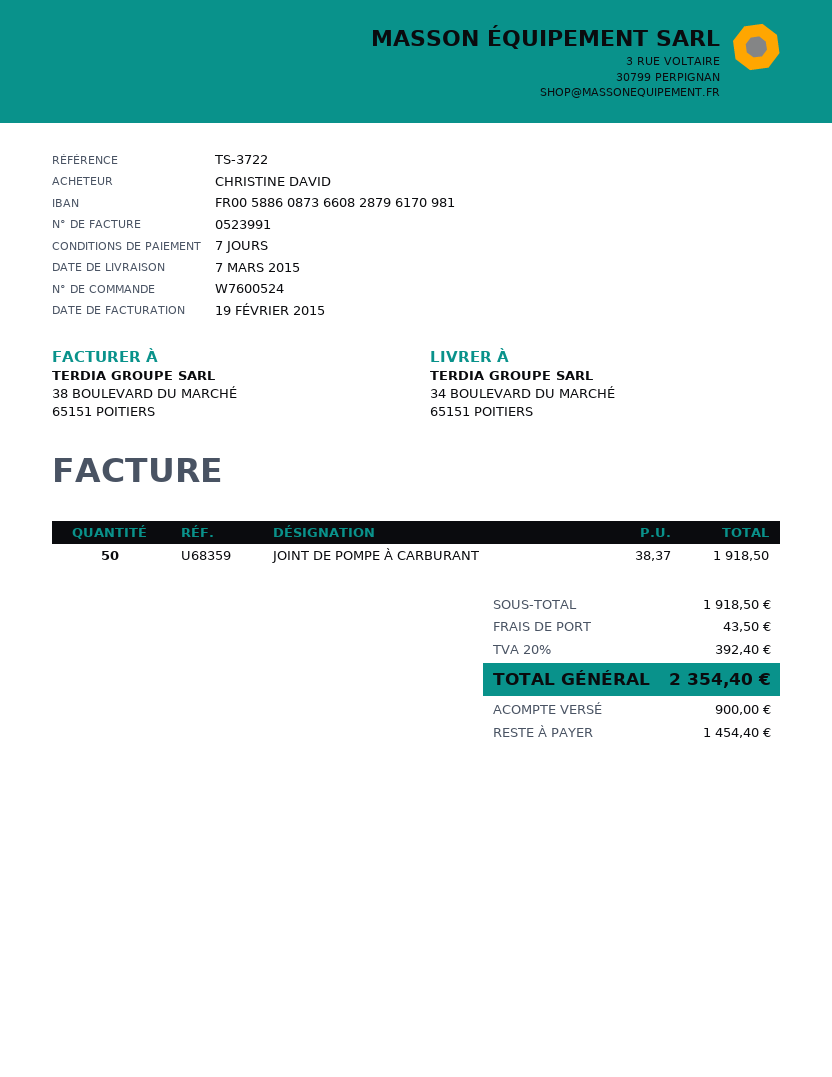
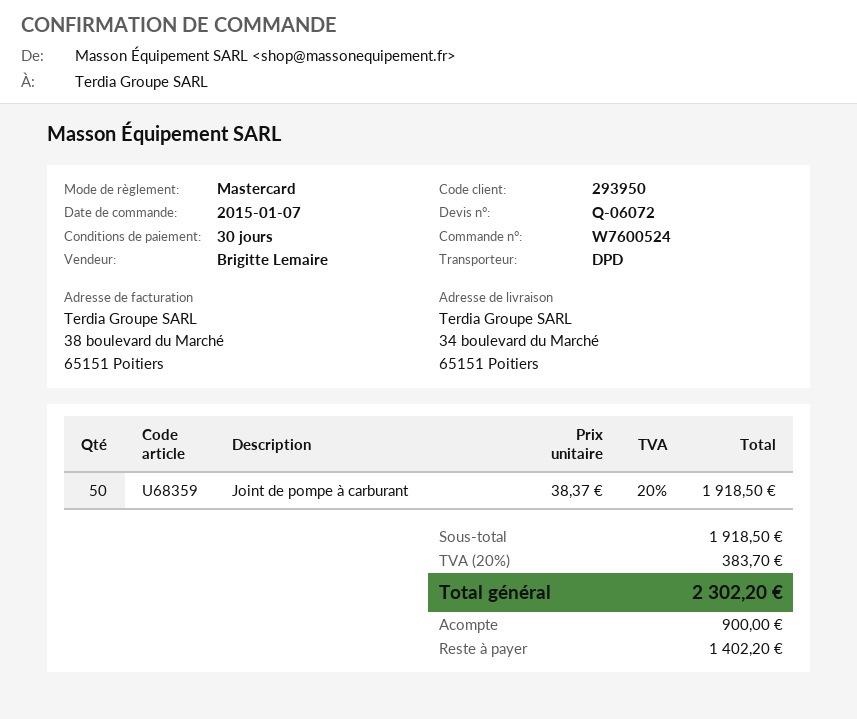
payment terms: 7 days -> 30 days
shipping: 43.50 -> none
tax: 20% = 392.40 -> 20% = 383.70
total: 2354.40 -> 2302.20
balance: 1454.40 -> 1402.20

